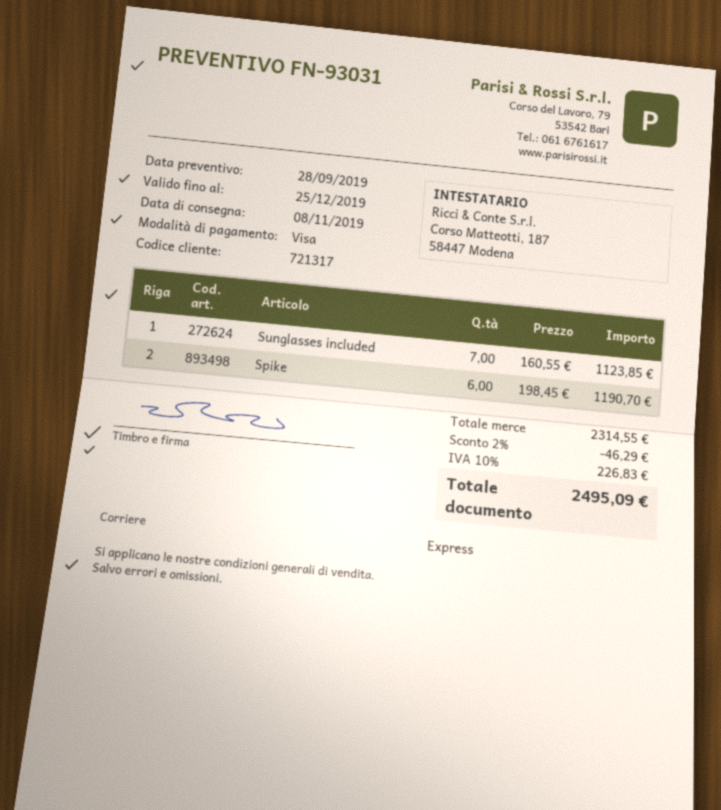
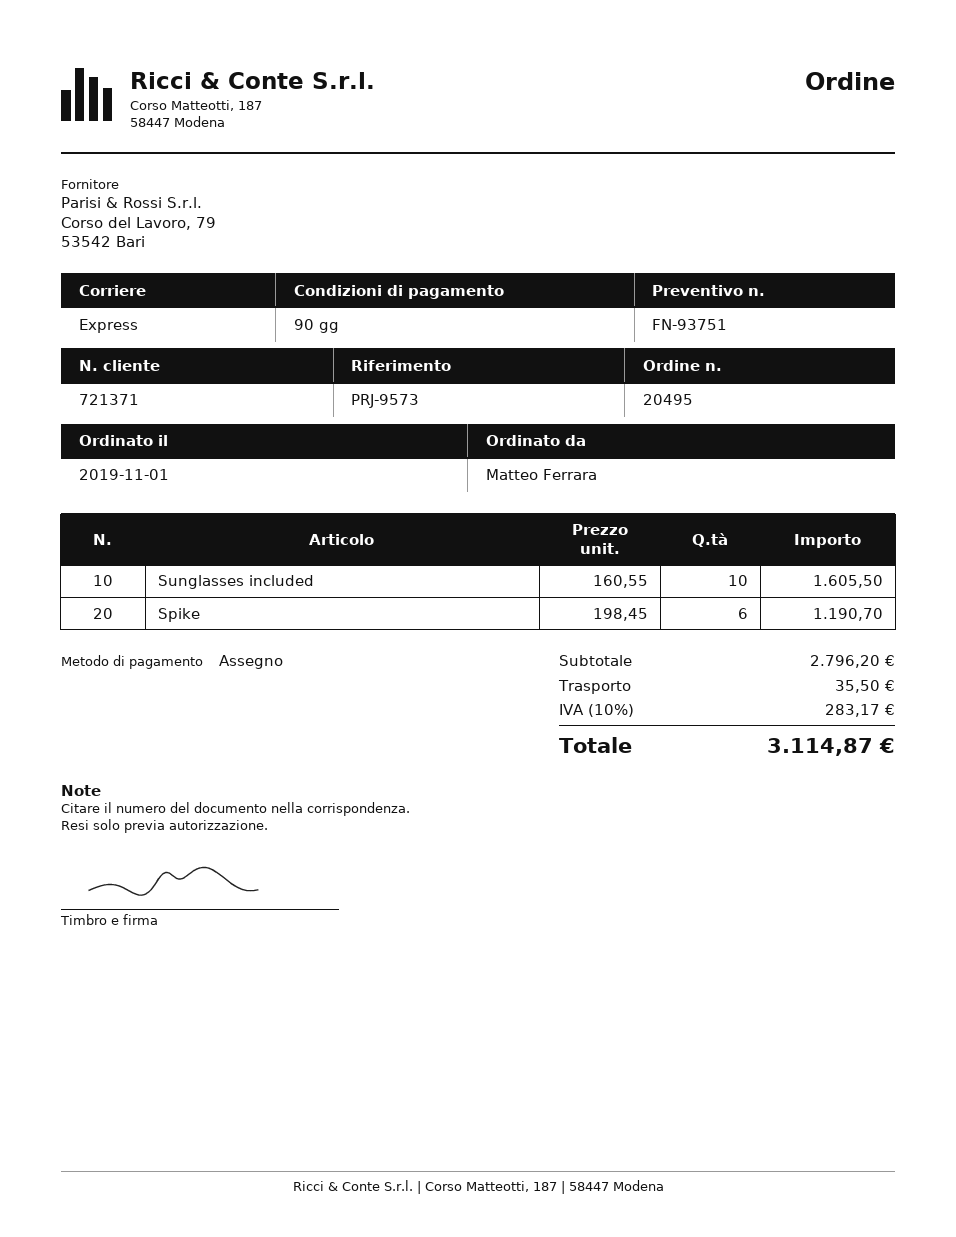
quote number: FN-93031 -> FN-93751
customer number: 721317 -> 721371
payment method: Visa -> cheque
Sunglasses included: 7 x 160.55 = 1123.85 -> 10 x 160.55 = 1605.50
subtotal: 2314.55 -> 2796.20
discount: 2% = 46.29 -> none
shipping: none -> 35.50
tax: 10% = 226.83 -> 10% = 283.17
total: 2495.09 -> 3114.87

